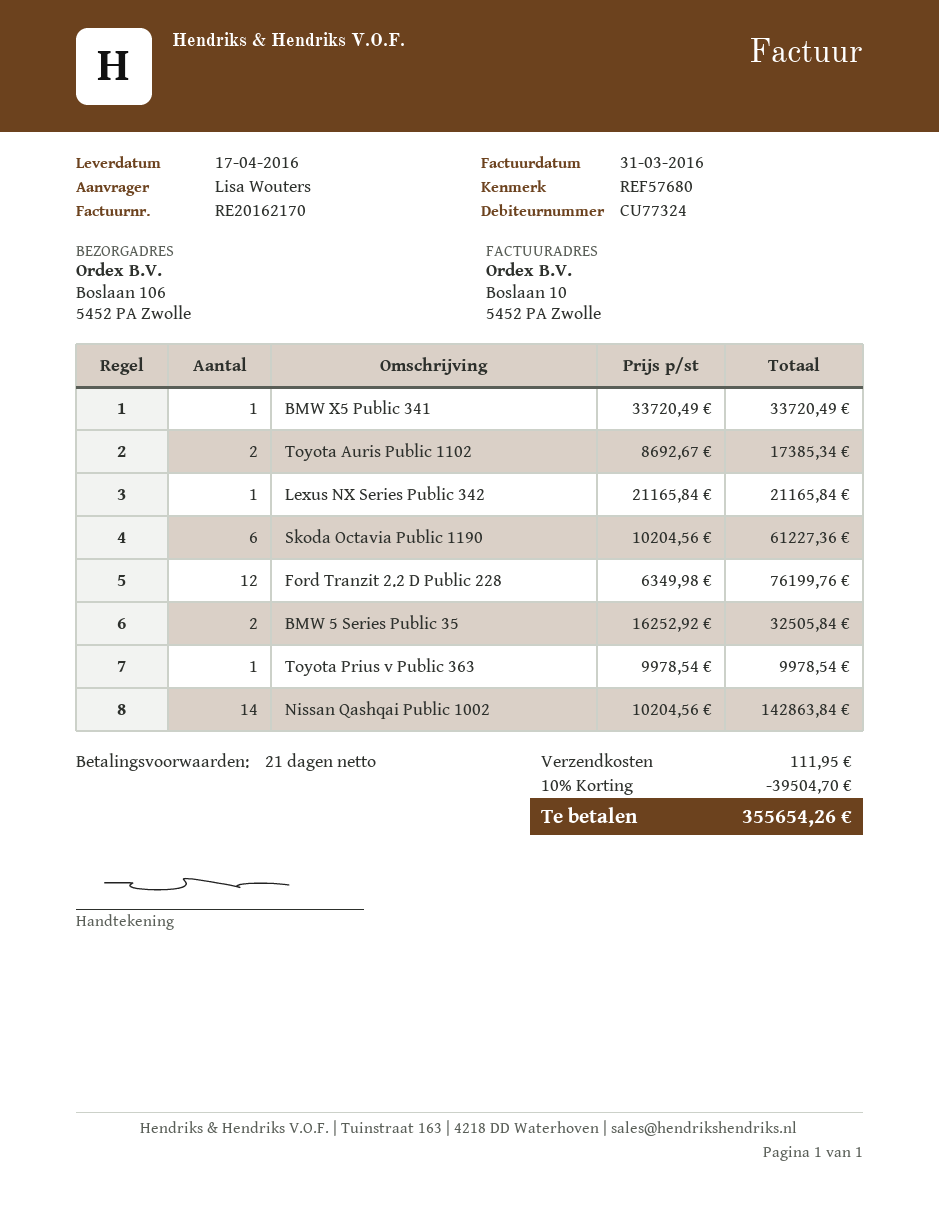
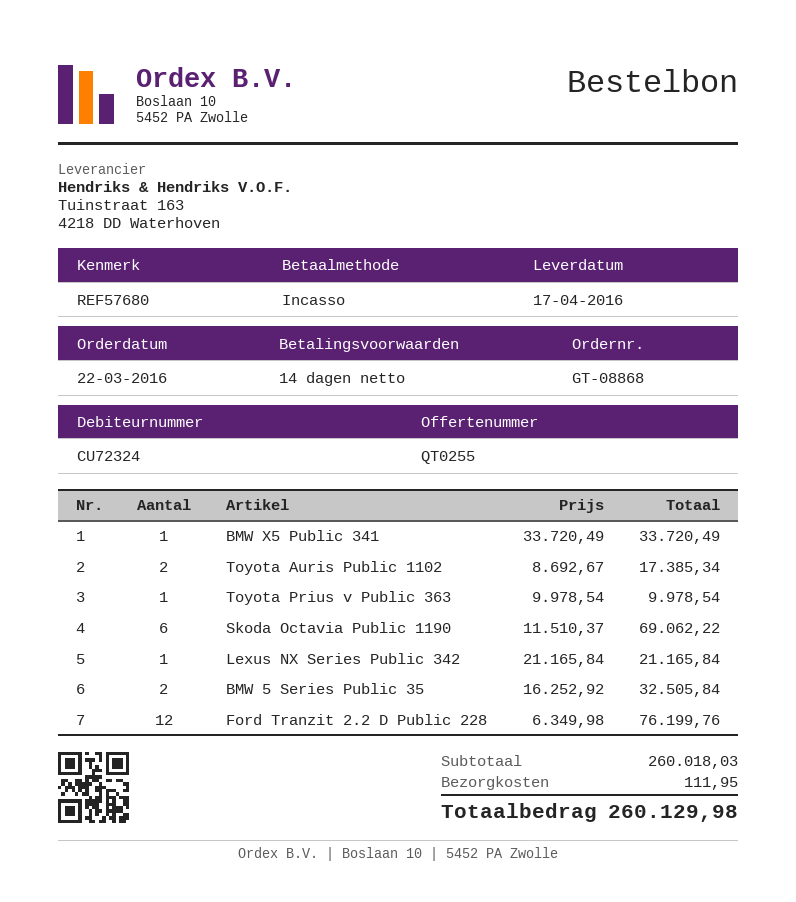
payment terms: 21 days -> 14 days
customer number: CU77324 -> CU72324
Skoda Octavia Public 1190: 6 x 10204.56 = 61227.36 -> 6 x 11510.37 = 69062.22
Nissan Qashqai Public 1002: 14 x 10204.56 = 142863.84 -> none
discount: 10% = 39504.70 -> none
total: 355654.26 -> 260129.98

